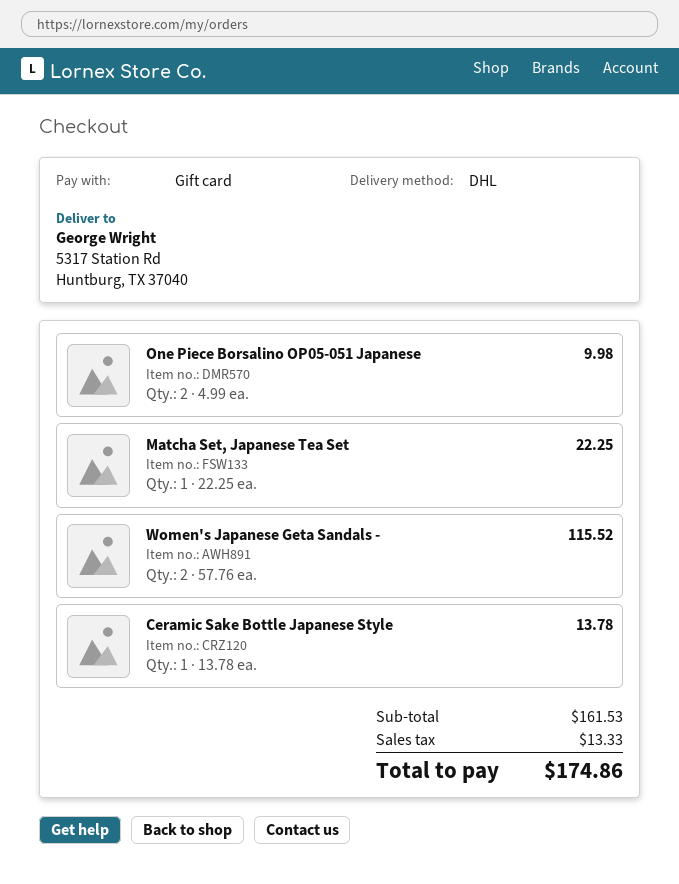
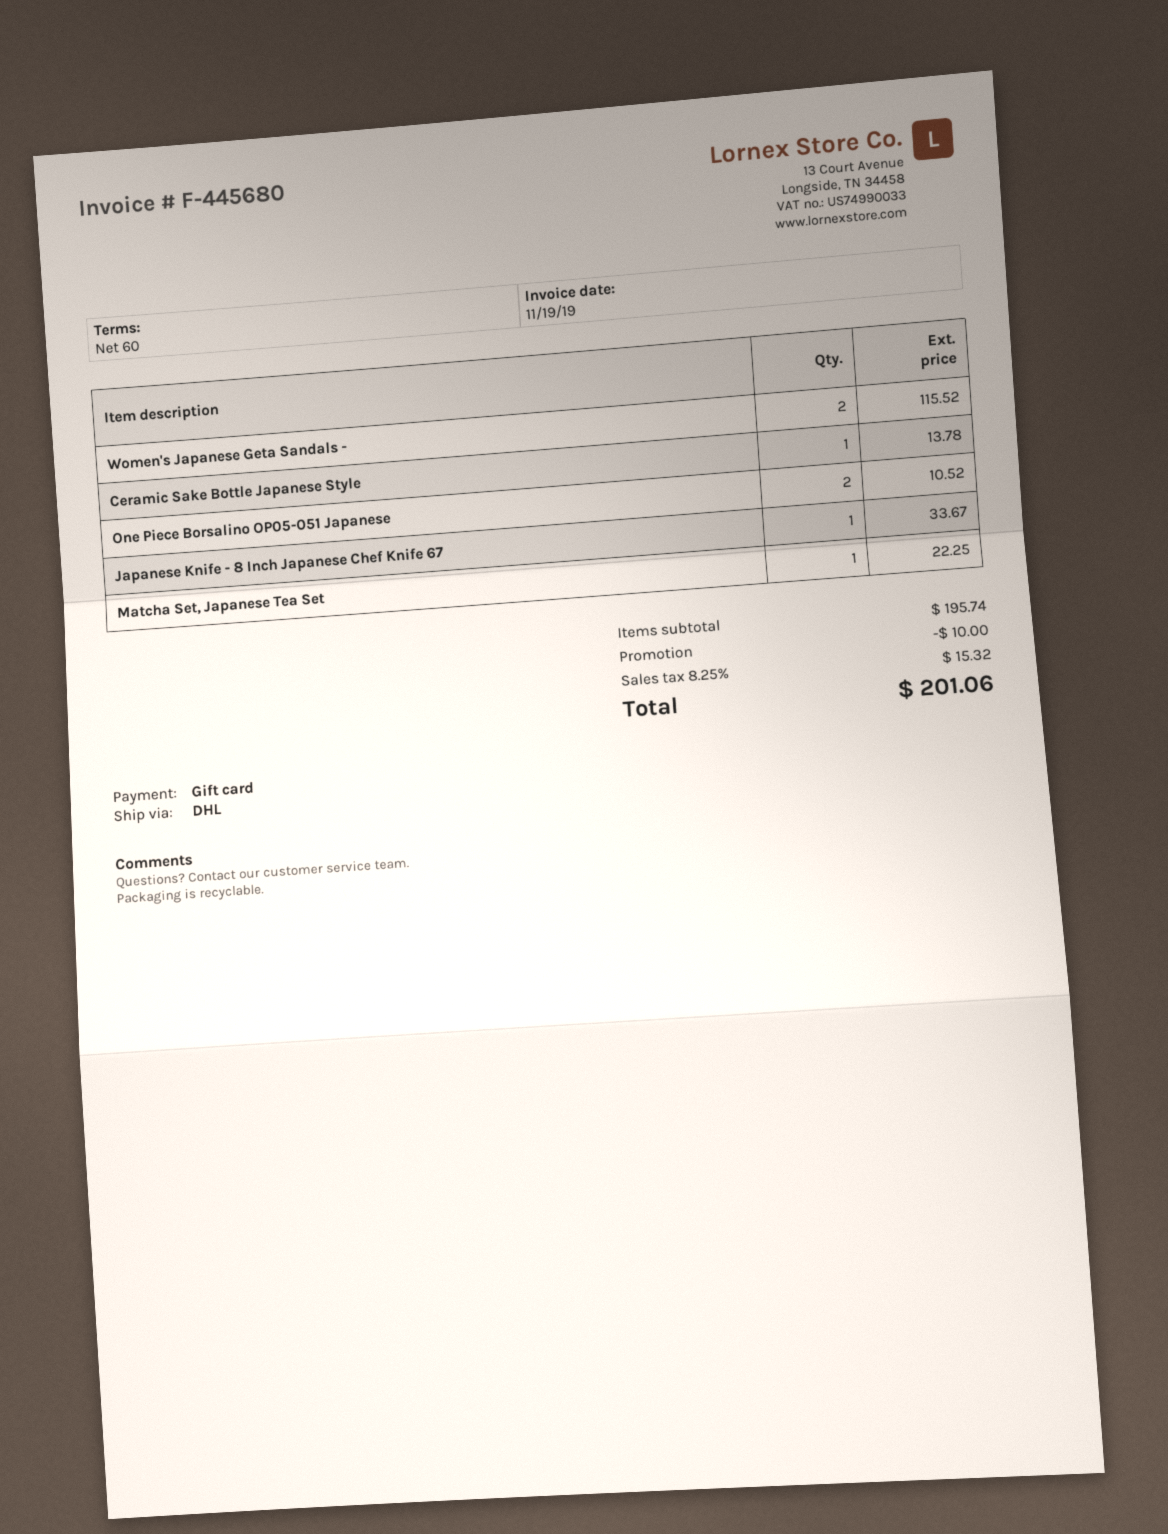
One Piece Borsalino OP05-051 Japanese: 2 for 9.98 -> 2 for 10.52
Japanese Knife - 8 Inch Japanese Chef Knife 67: none -> 1 for 33.67
subtotal: 161.53 -> 195.74
discount: none -> 10.00
tax: 13.33 -> 15.32
total: 174.86 -> 201.06

